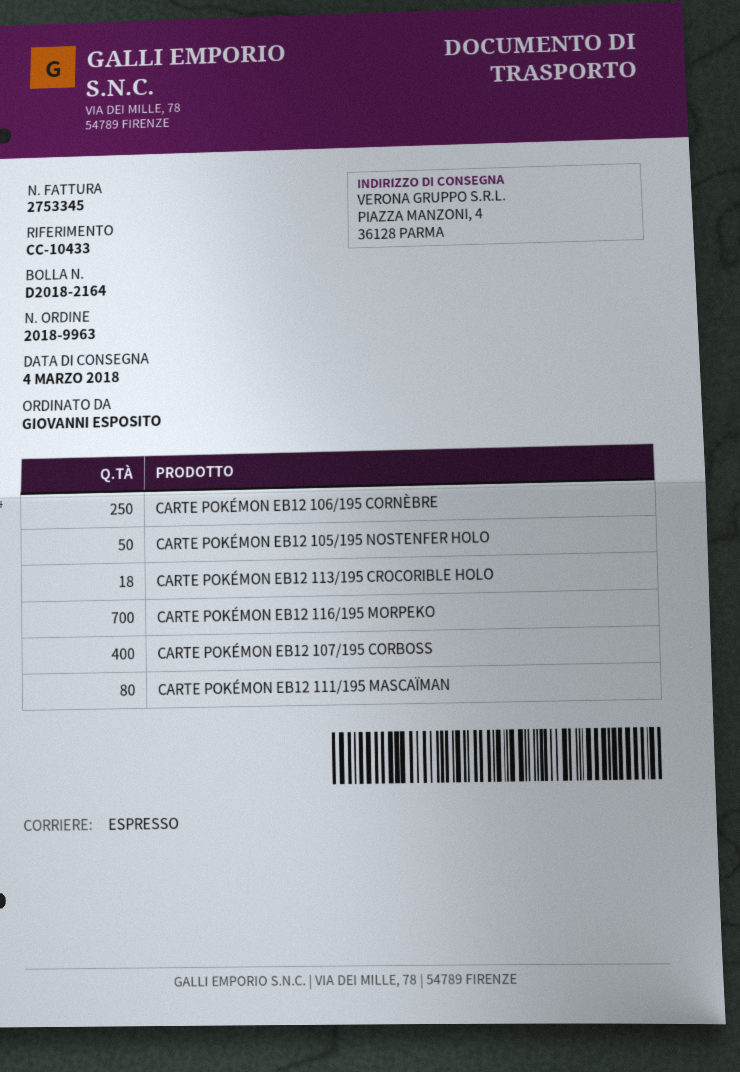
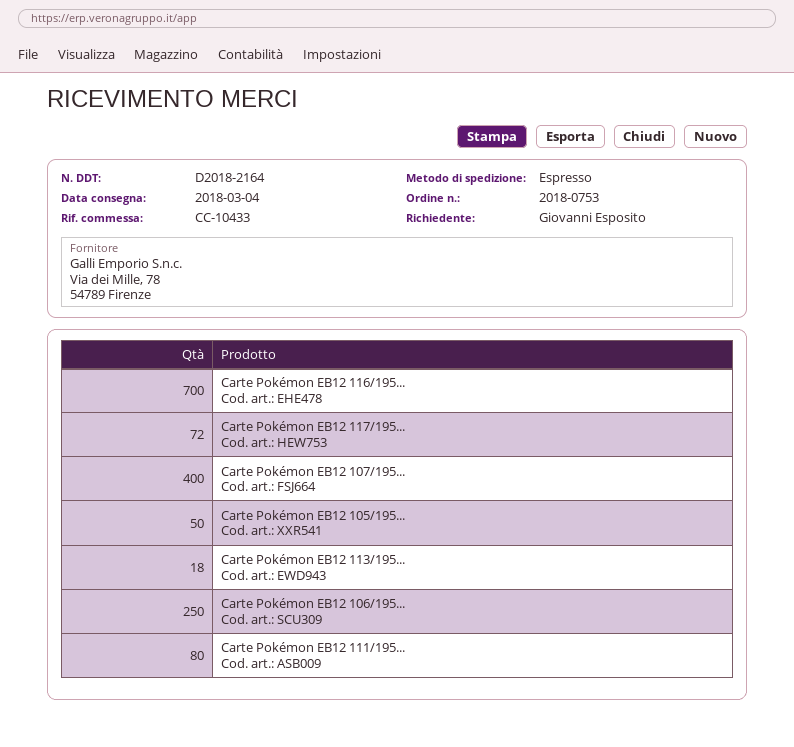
order number: 2018-9963 -> 2018-0753
Carte Pokémon EB12 117/195...: none -> 72

